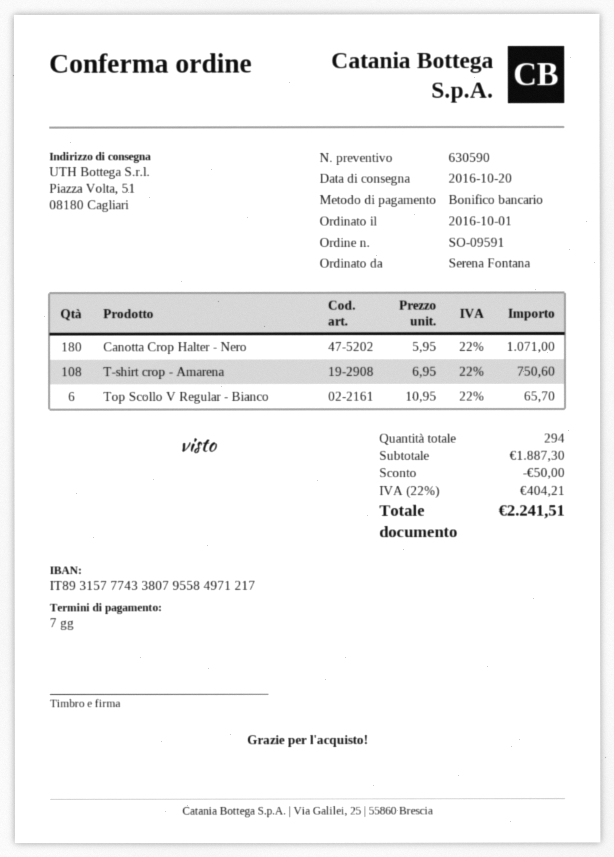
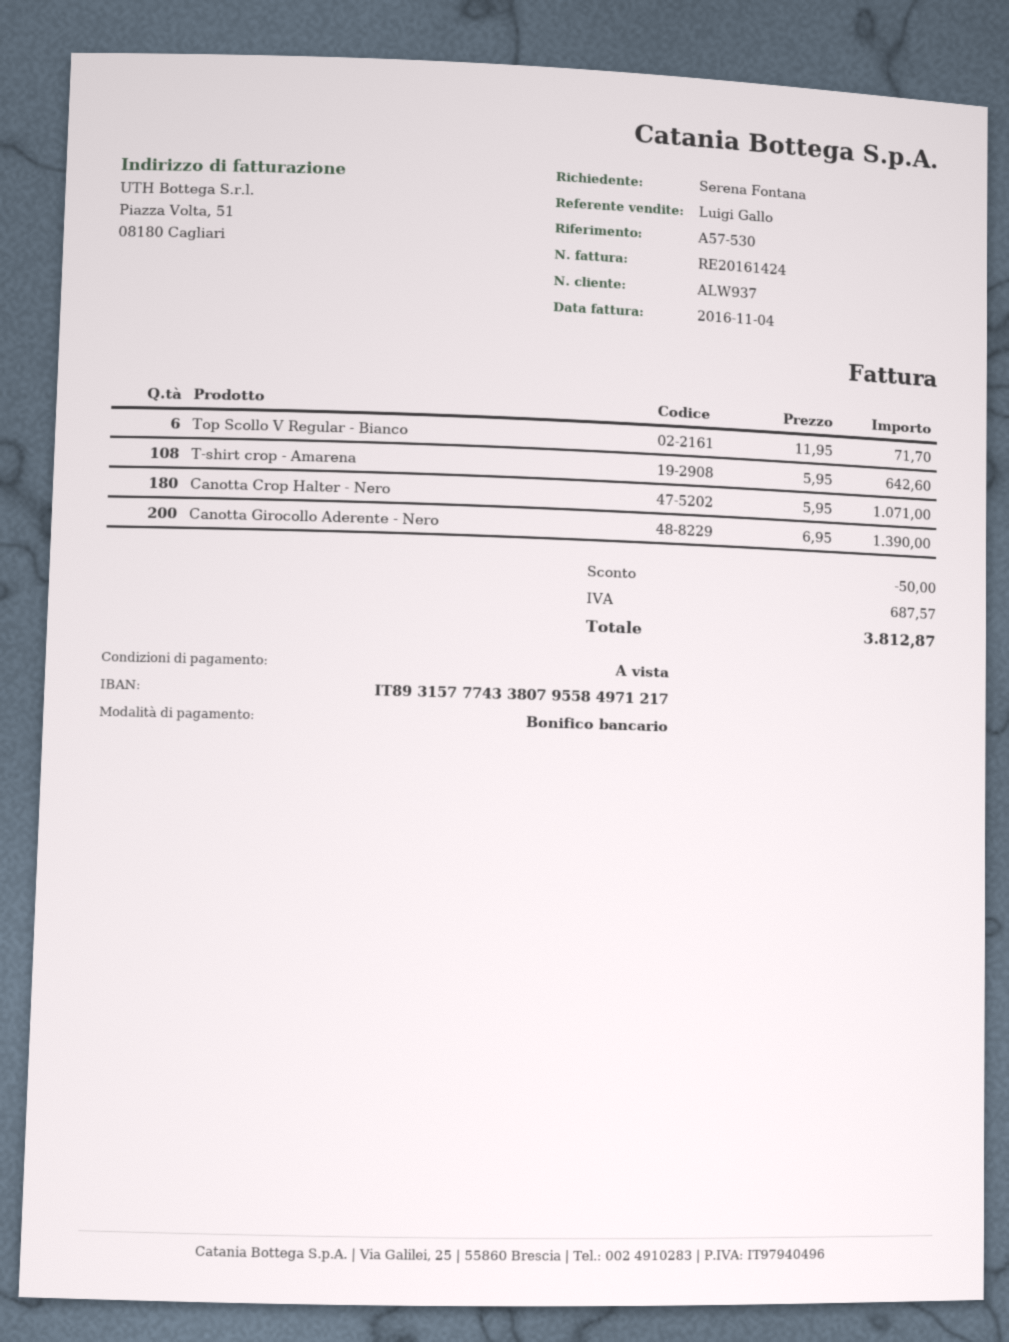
payment terms: 7 days -> on receipt
T-shirt crop - Amarena: 108 x 6.95 = 750.60 -> 108 x 5.95 = 642.60
Top Scollo V Regular - Bianco: 6 x 10.95 = 65.70 -> 6 x 11.95 = 71.70
Canotta Girocollo Aderente - Nero: none -> 200 x 6.95 = 1390.00
tax: 404.21 -> 687.57
total: 2241.51 -> 3812.87

